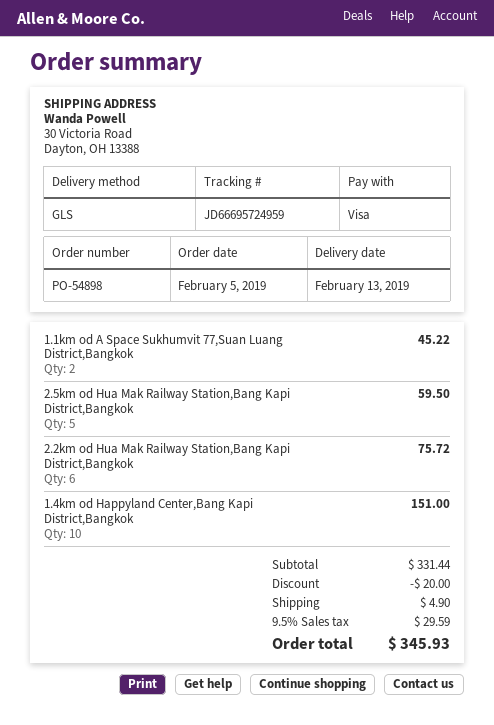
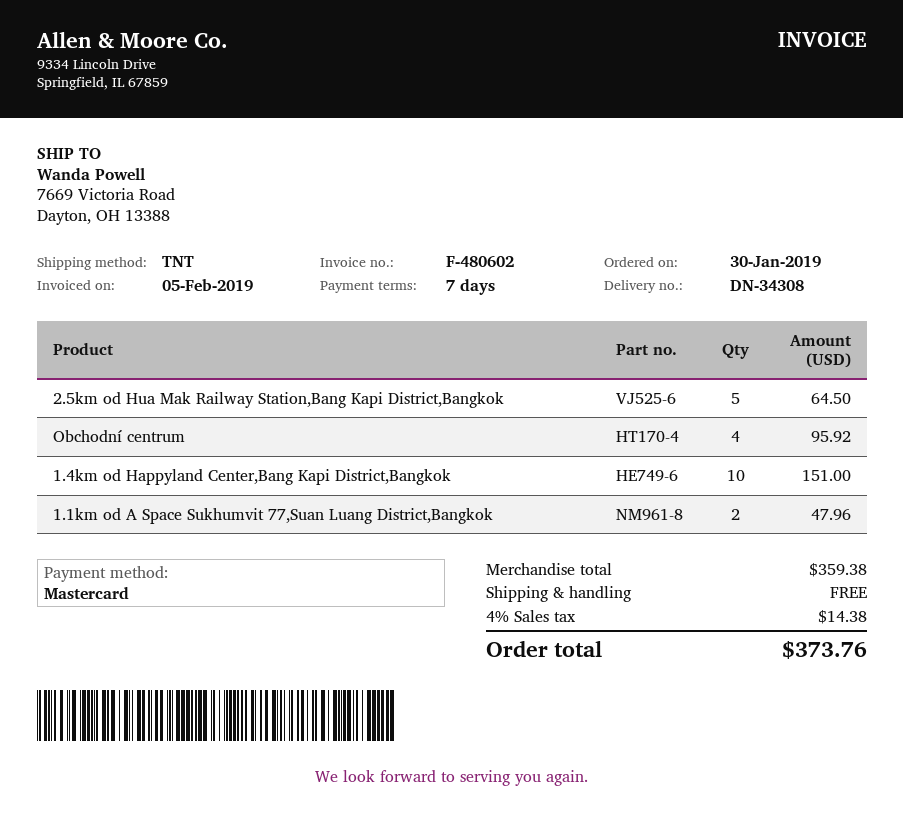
order date: 2019-02-05 -> 2019-01-30
payment method: Visa -> Mastercard
shipping method: GLS -> TNT
ship to: 30 Victoria Road, Dayton, OH 13388 -> 7669 Victoria Road, Dayton, OH 13388
1.1km od A Space Sukhumvit 77,Suan Luang District,Bangkok: 2 for 45.22 -> 2 for 47.96
2.5km od Hua Mak Railway Station,Bang Kapi District,Bangkok: 5 for 59.50 -> 5 for 64.50
2.2km od Hua Mak Railway Station,Bang Kapi District,Bangkok: 6 for 75.72 -> none
Obchodní centrum: none -> 4 for 95.92
subtotal: 331.44 -> 359.38
discount: 20.00 -> none
shipping: 4.90 -> 0.00
tax: 9.5% = 29.59 -> 4% = 14.38
total: 345.93 -> 373.76

